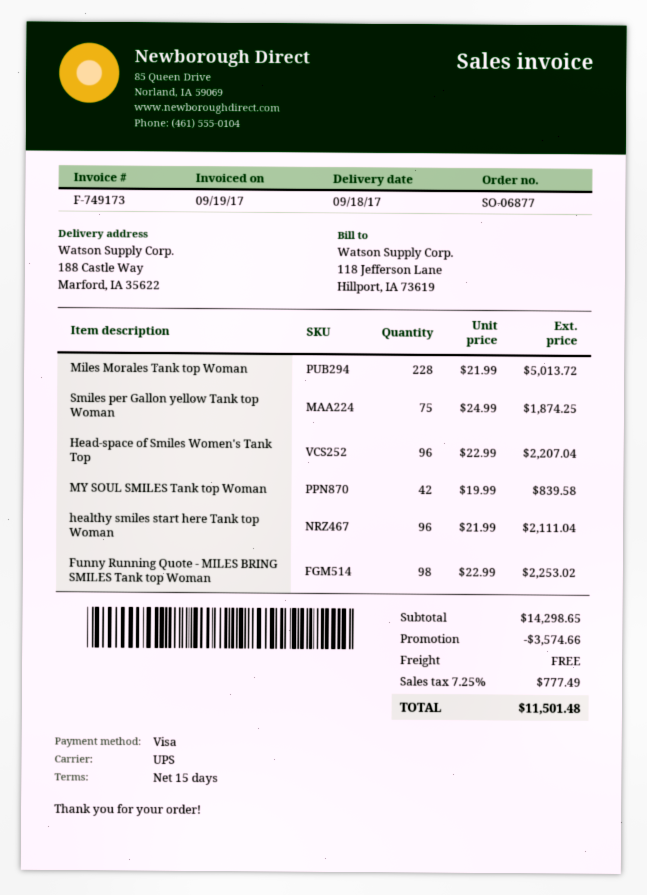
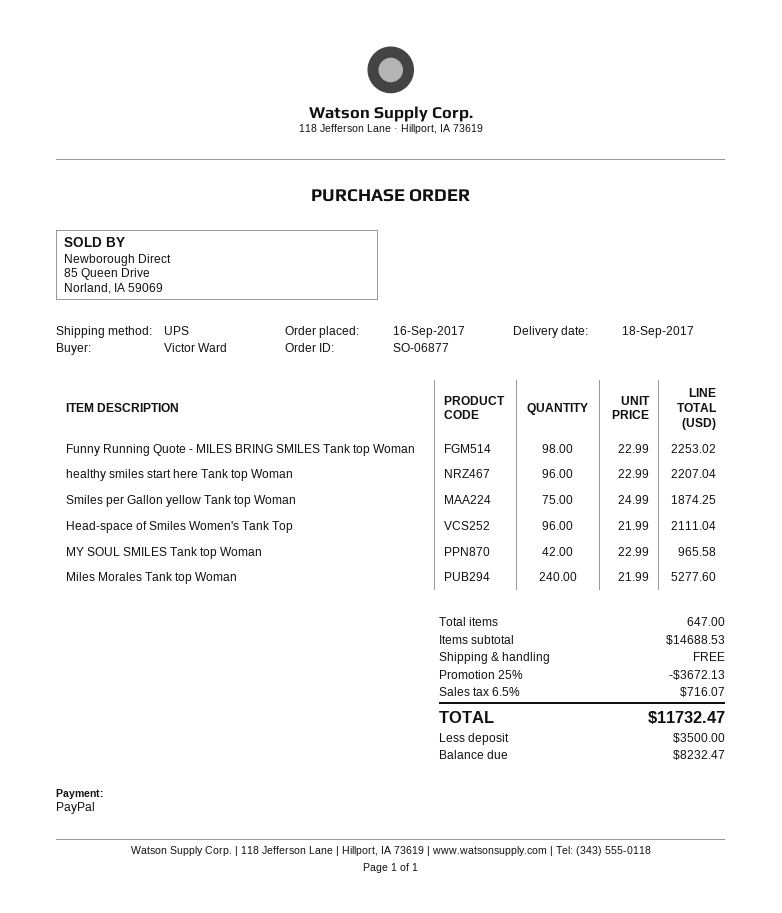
payment method: Visa -> PayPal
Miles Morales Tank top Woman: 228 x 21.99 = 5013.72 -> 240 x 21.99 = 5277.60
Head-space of Smiles Women's Tank Top: 96 x 22.99 = 2207.04 -> 96 x 21.99 = 2111.04
MY SOUL SMILES Tank top Woman: 42 x 19.99 = 839.58 -> 42 x 22.99 = 965.58
healthy smiles start here Tank top Woman: 96 x 21.99 = 2111.04 -> 96 x 22.99 = 2207.04
subtotal: 14298.65 -> 14688.53
discount: 3574.66 -> 3672.13
tax: 7.25% = 777.49 -> 6.5% = 716.07
total: 11501.48 -> 11732.47

